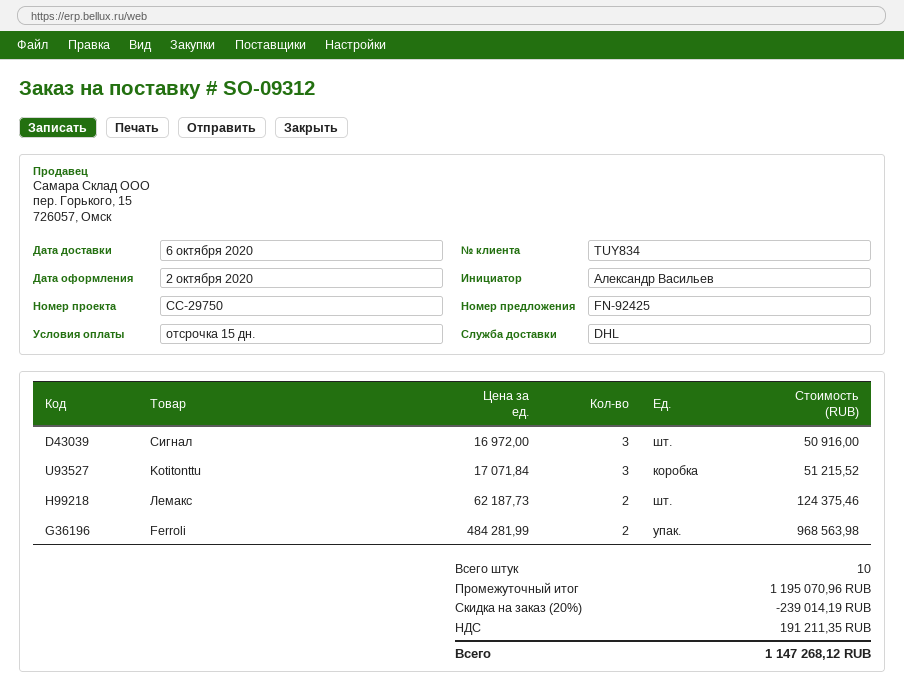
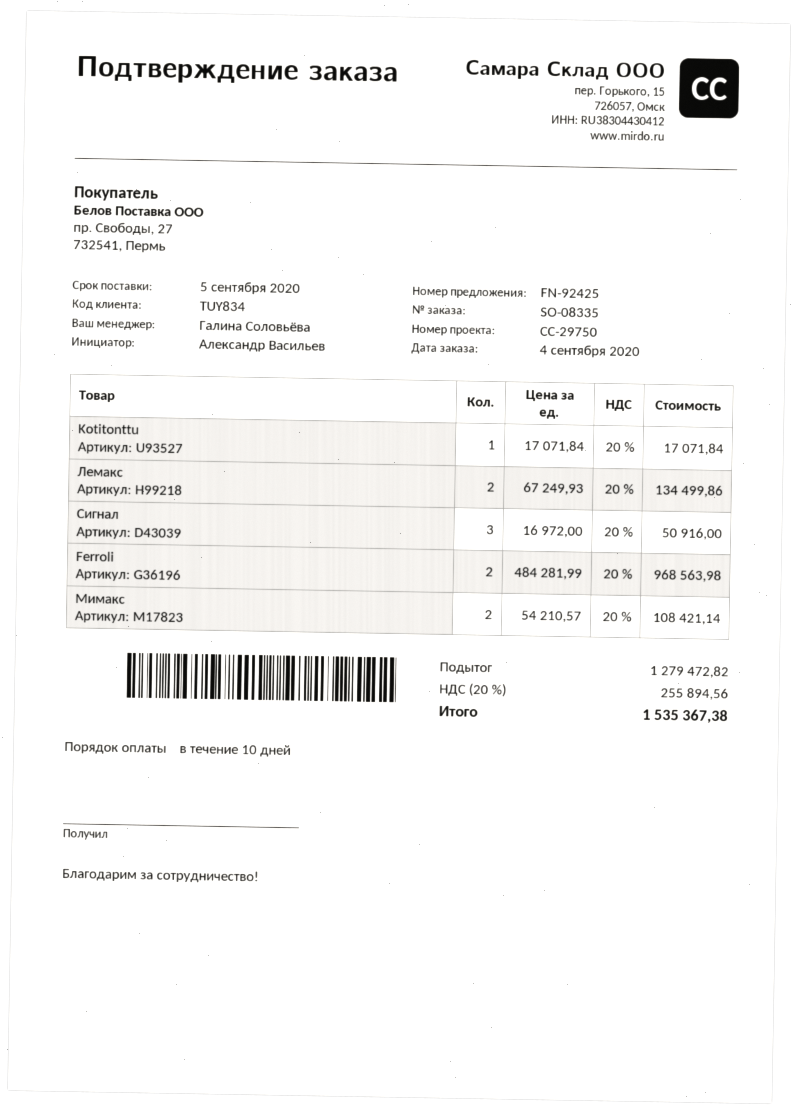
order number: SO-09312 -> SO-08335
order date: 2020-10-02 -> 2020-09-04
delivery date: 2020-10-06 -> 2020-09-05
payment terms: 15 days -> 10 days
Kotitonttu: 3 x 17071.84 = 51215.52 -> 1 x 17071.84 = 17071.84
Лемакс: 2 x 62187.73 = 124375.46 -> 2 x 67249.93 = 134499.86
Мимакс: none -> 2 x 54210.57 = 108421.14
subtotal: 1195070.96 -> 1279472.82
discount: 20% = 239014.19 -> none
tax: 191211.35 -> 255894.56
total: 1147268.12 -> 1535367.38

